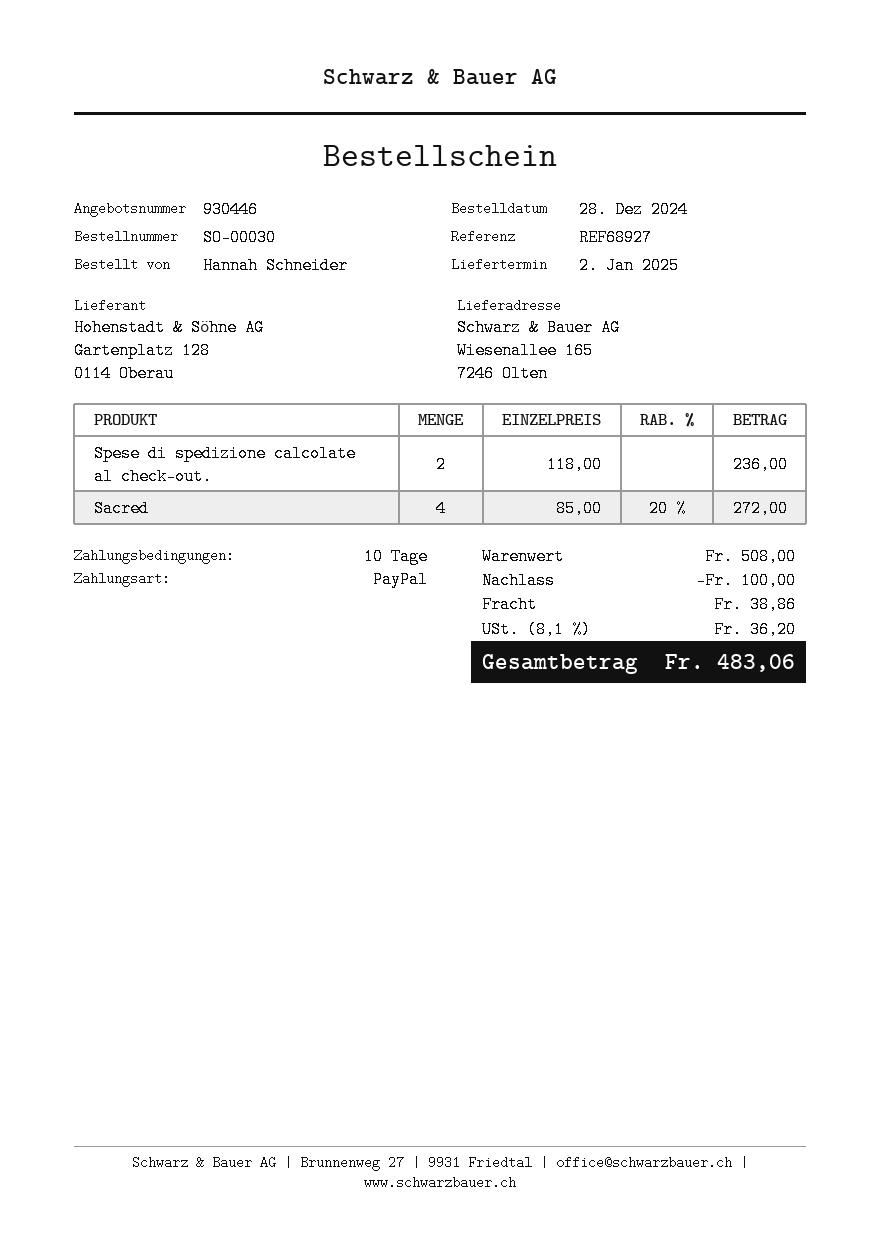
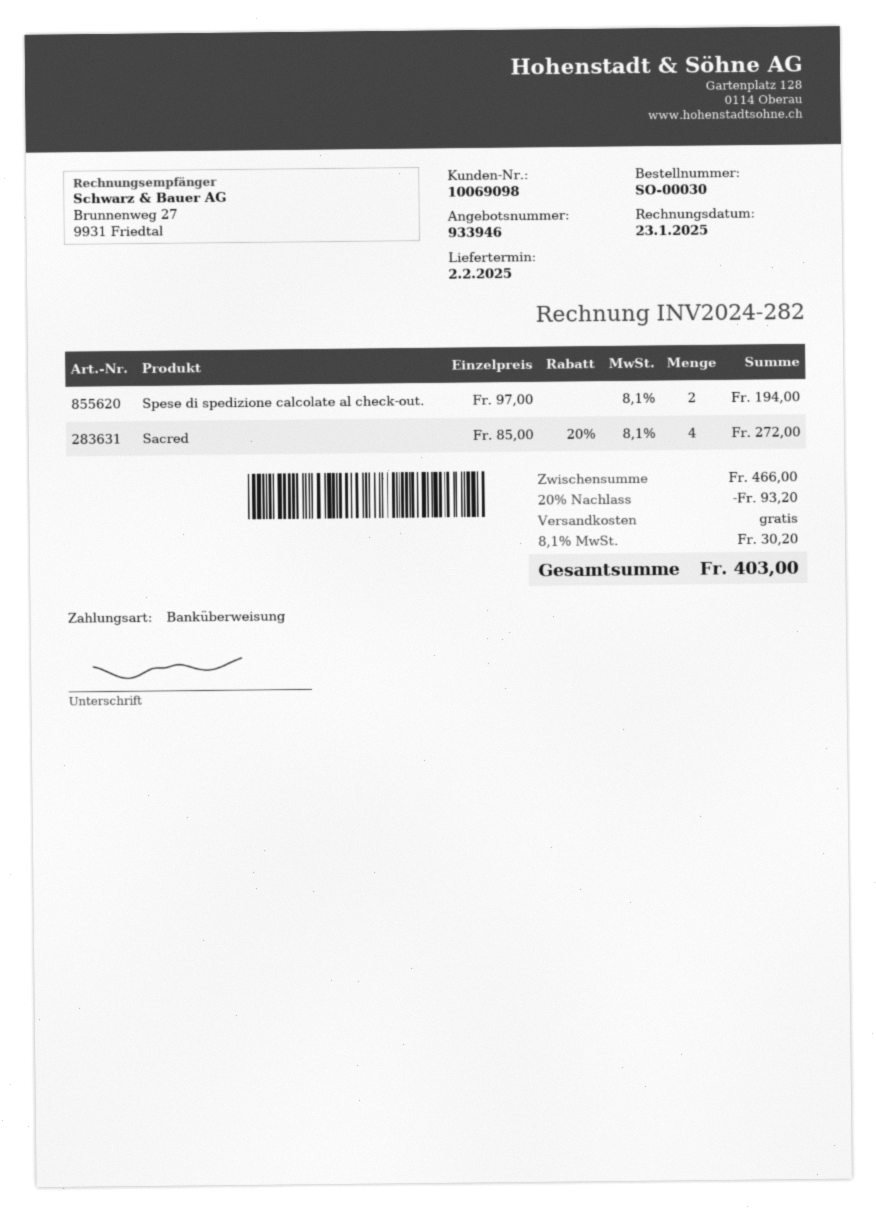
quote number: 930446 -> 933946
delivery date: 2025-01-02 -> 2025-02-02
payment method: PayPal -> bank transfer
Spese di spedizione calcolate al check-out.: 2 x 118.00 = 236.00 -> 2 x 97.00 = 194.00
subtotal: 508.00 -> 466.00
discount: 100.00 -> 93.20
shipping: 38.86 -> 0.00
tax: 8.1% = 36.20 -> 8.1% = 30.20
total: 483.06 -> 403.00

